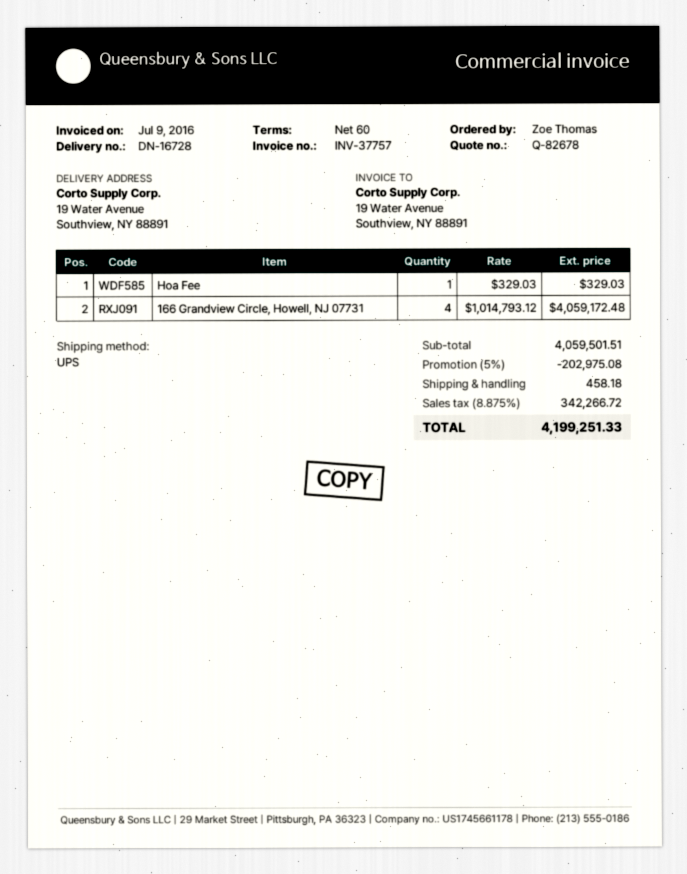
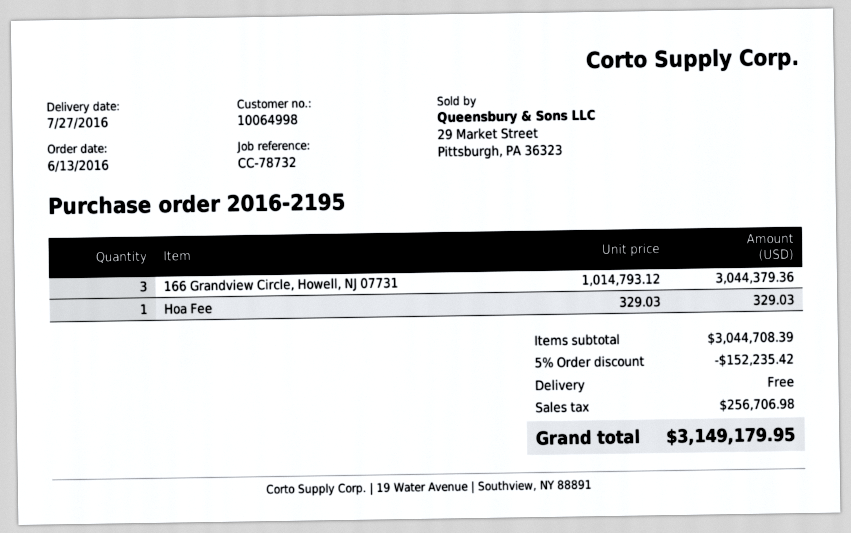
166 Grandview Circle, Howell, NJ 07731: 4 x 1014793.12 = 4059172.48 -> 3 x 1014793.12 = 3044379.36
subtotal: 4059501.51 -> 3044708.39
discount: 5% = 202975.08 -> 5% = 152235.42
shipping: 458.18 -> 0.00
tax: 342266.72 -> 256706.98
total: 4199251.33 -> 3149179.95

